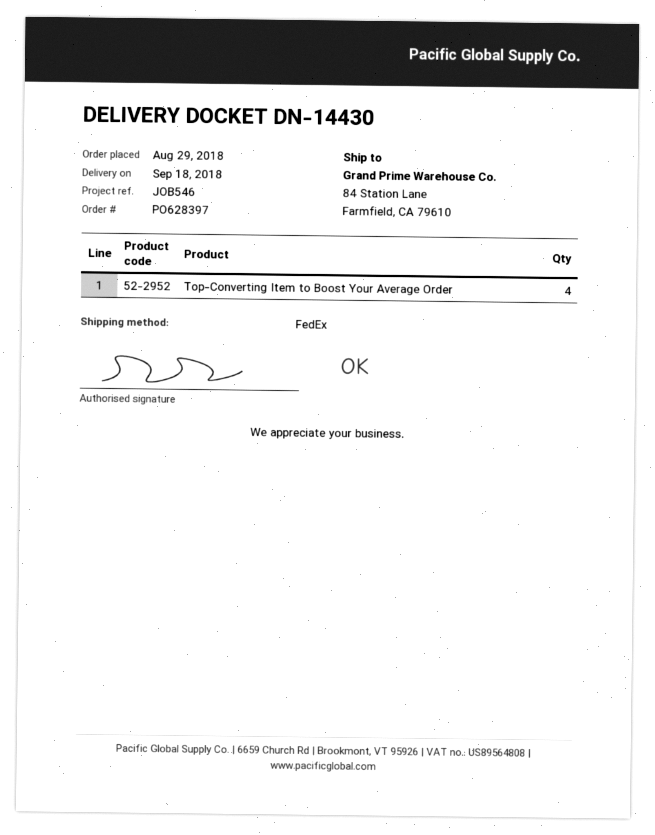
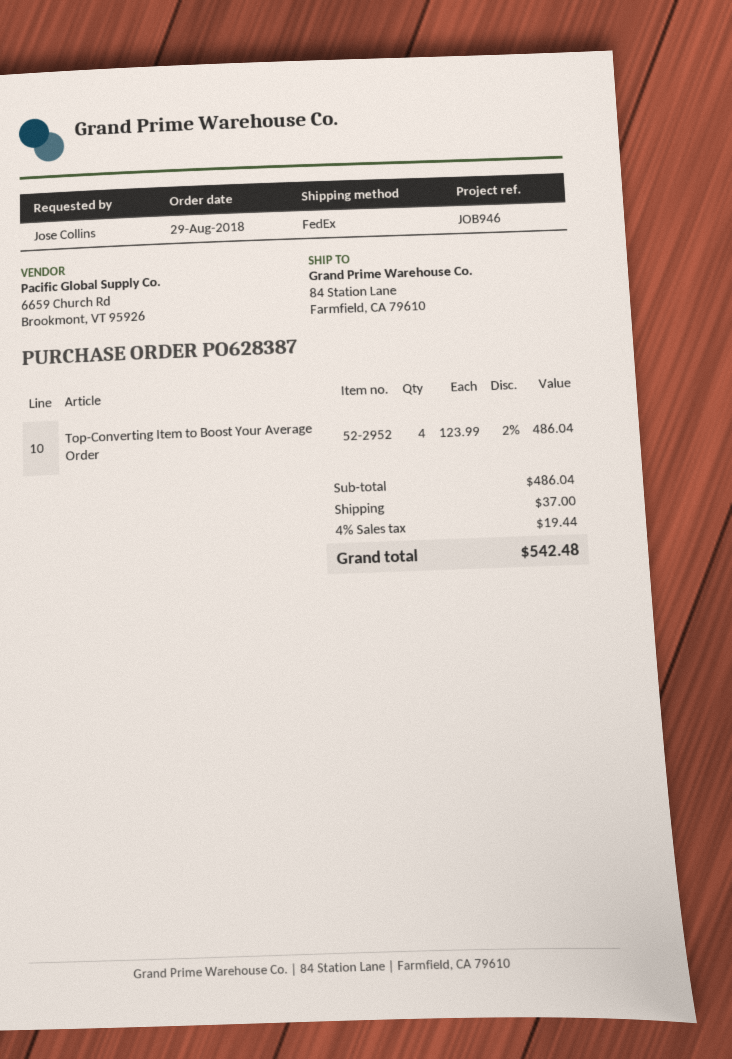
order number: PO628397 -> PO628387
reference: JOB546 -> JOB946

